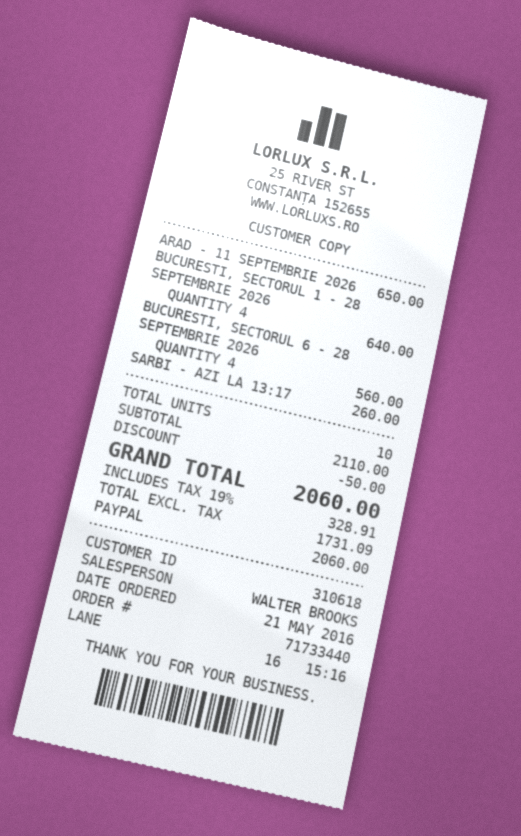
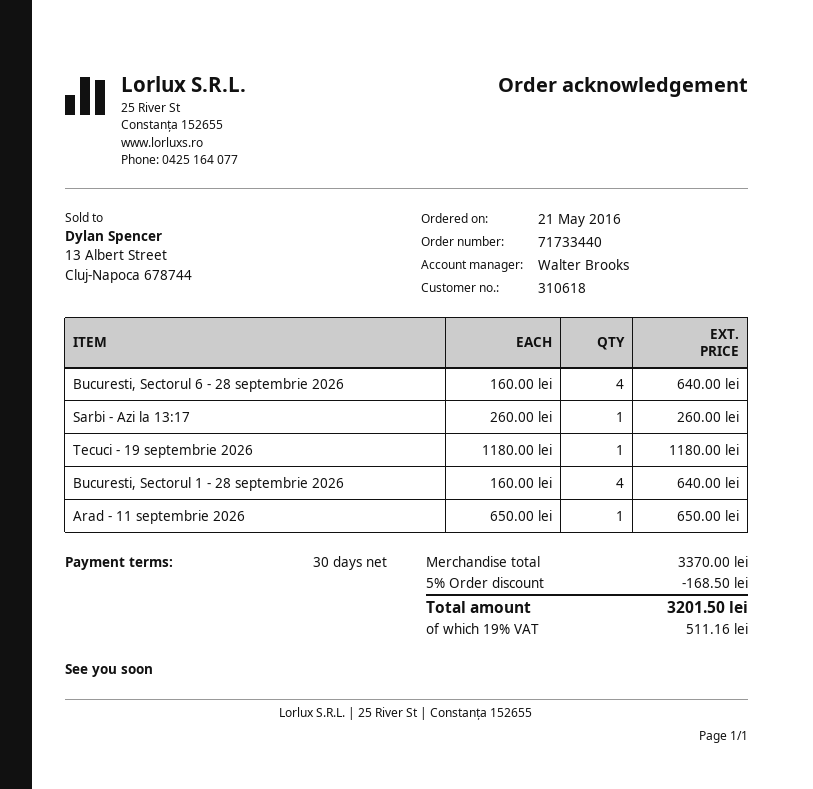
BUCURESTI, SECTORUL 6 - 28 SEPTEMBRIE 2026: 4 for 560.00 -> 4 for 640.00
Tecuci - 19 septembrie 2026: none -> 1 for 1180.00
subtotal: 2110.00 -> 3370.00
discount: 50.00 -> 168.50
tax: 19% = 328.91 -> 19% = 511.16
total: 2060.00 -> 3201.50

